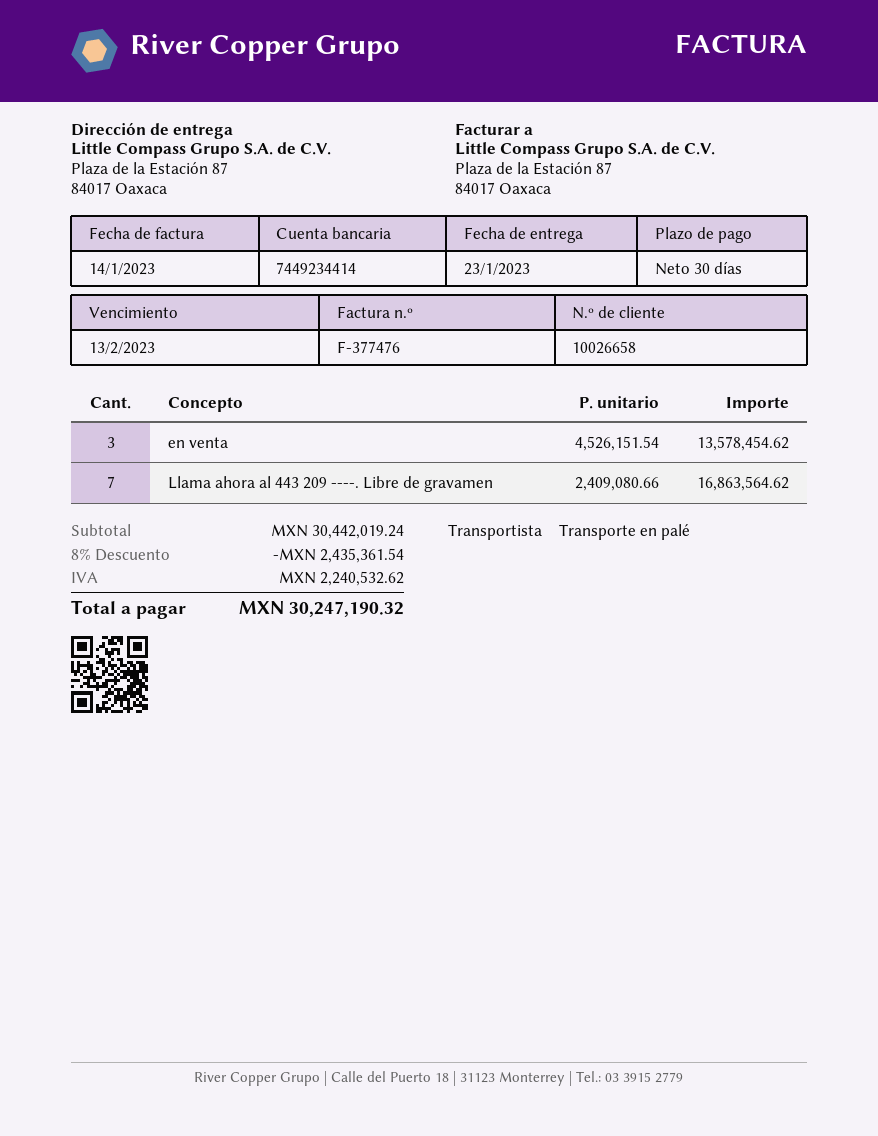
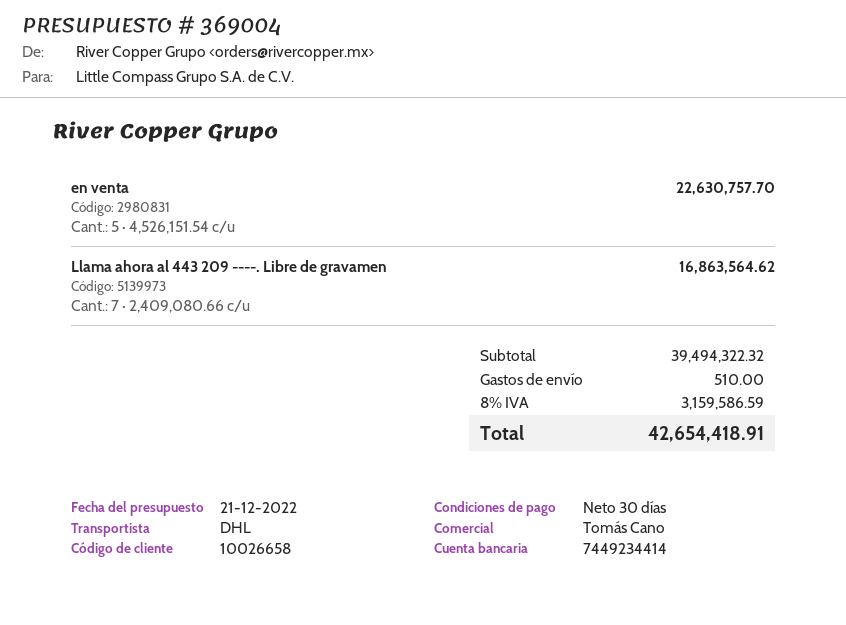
shipping method: pallet freight -> DHL
en venta: 3 x 4526151.54 = 13578454.62 -> 5 x 4526151.54 = 22630757.70
subtotal: 30442019.24 -> 39494322.32
discount: 8% = 2435361.54 -> none
shipping: none -> 510.00
tax: 2240532.62 -> 3159586.59
total: 30247190.32 -> 42654418.91

